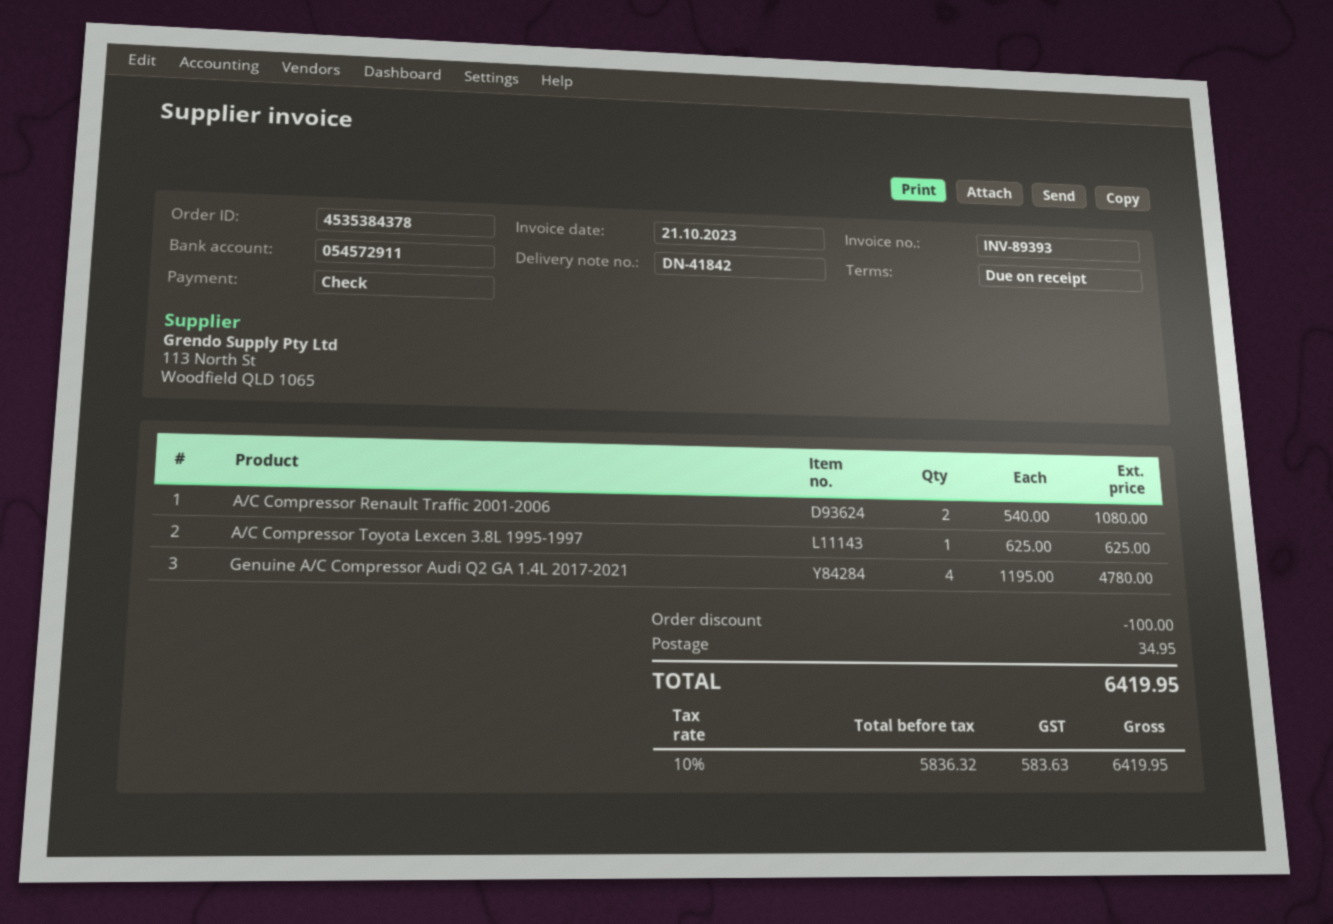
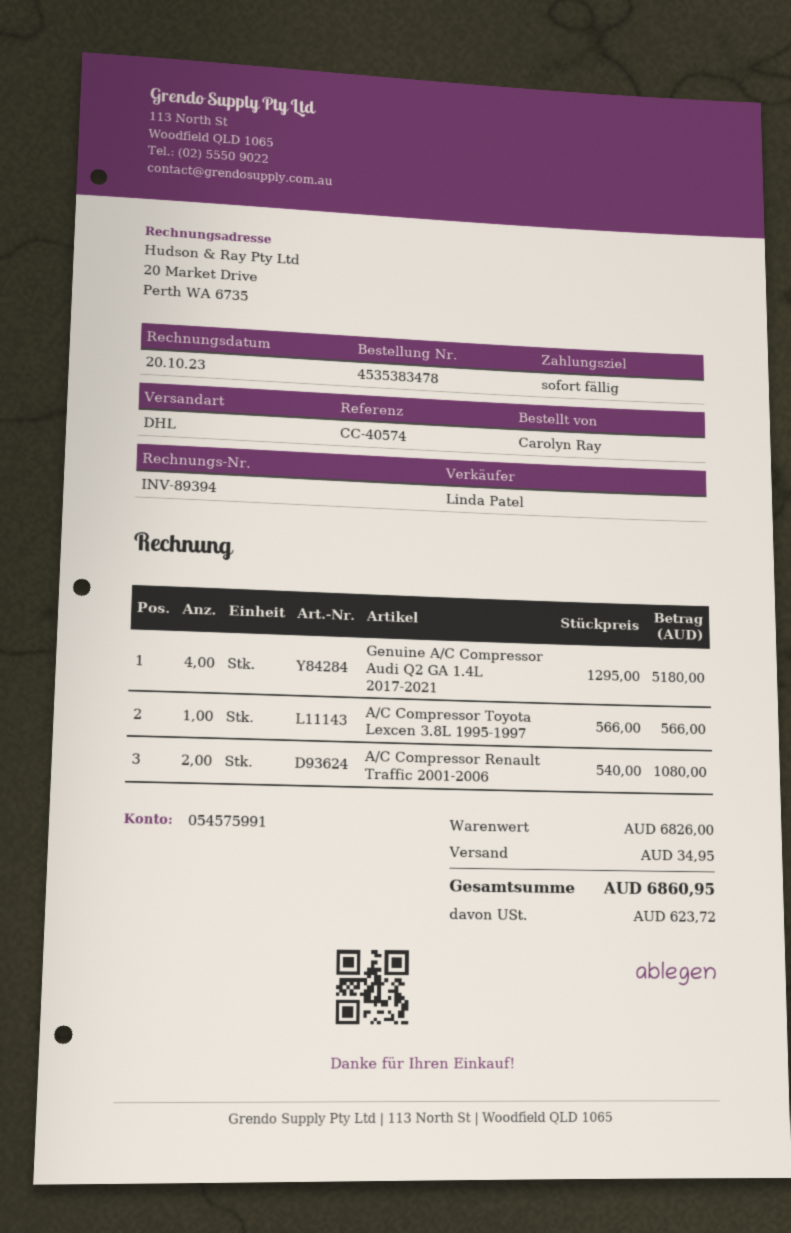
order number: 4535384378 -> 4535383478
invoice number: INV-89393 -> INV-89394
invoice date: 2023-10-21 -> 2023-10-20
bank account: 054572911 -> 054575991
A/C Compressor Toyota Lexcen 3.8L 1995-1997: 1 x 625.00 = 625.00 -> 1 x 566.00 = 566.00
Genuine A/C Compressor Audi Q2 GA 1.4L 2017-2021: 4 x 1195.00 = 4780.00 -> 4 x 1295.00 = 5180.00
discount: 100.00 -> none
tax: 583.63 -> 623.72
total: 6419.95 -> 6860.95

